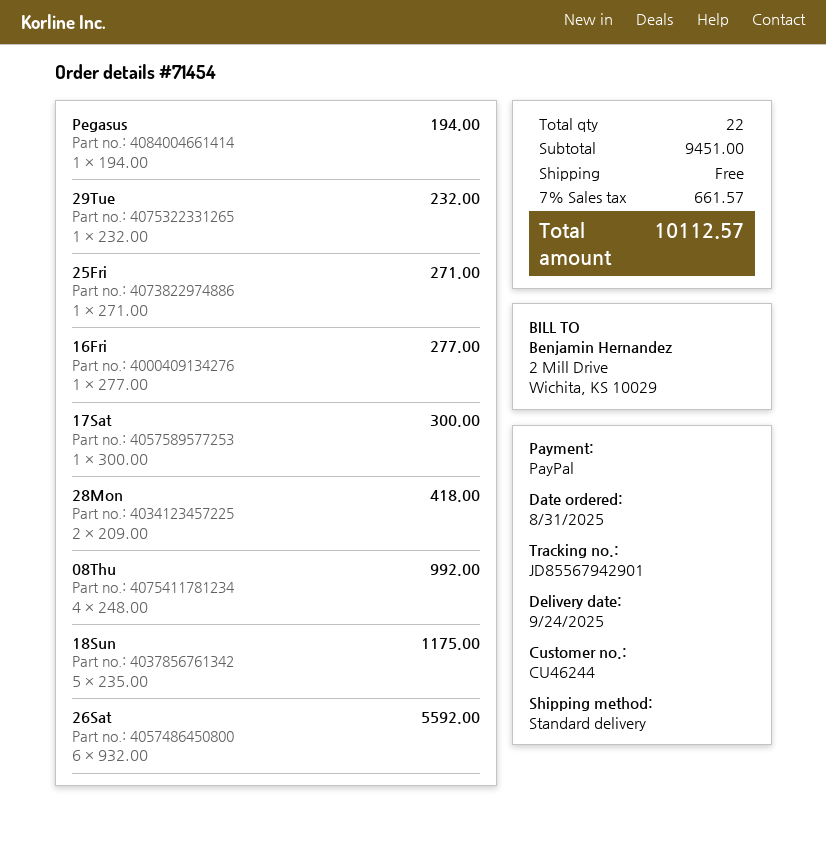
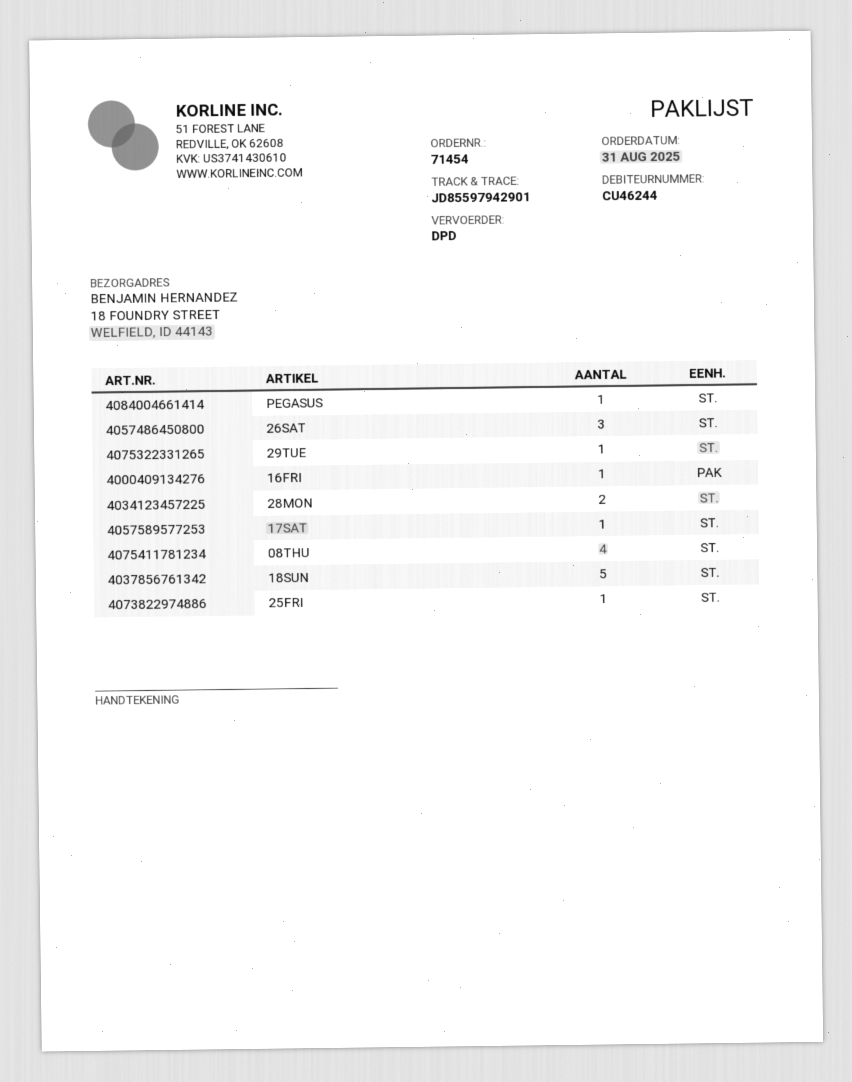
shipping method: standard -> DPD
tracking number: JD85567942901 -> JD85597942901
26Sat: 6 -> 3

